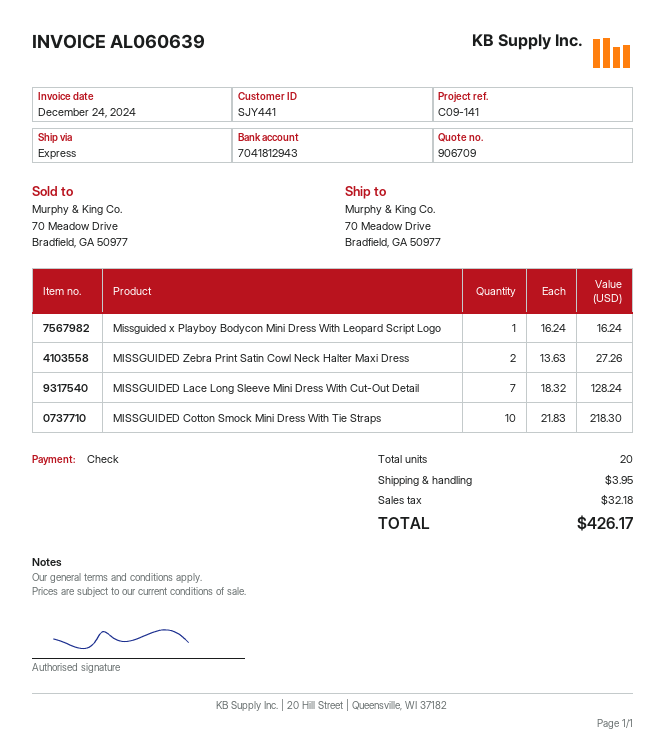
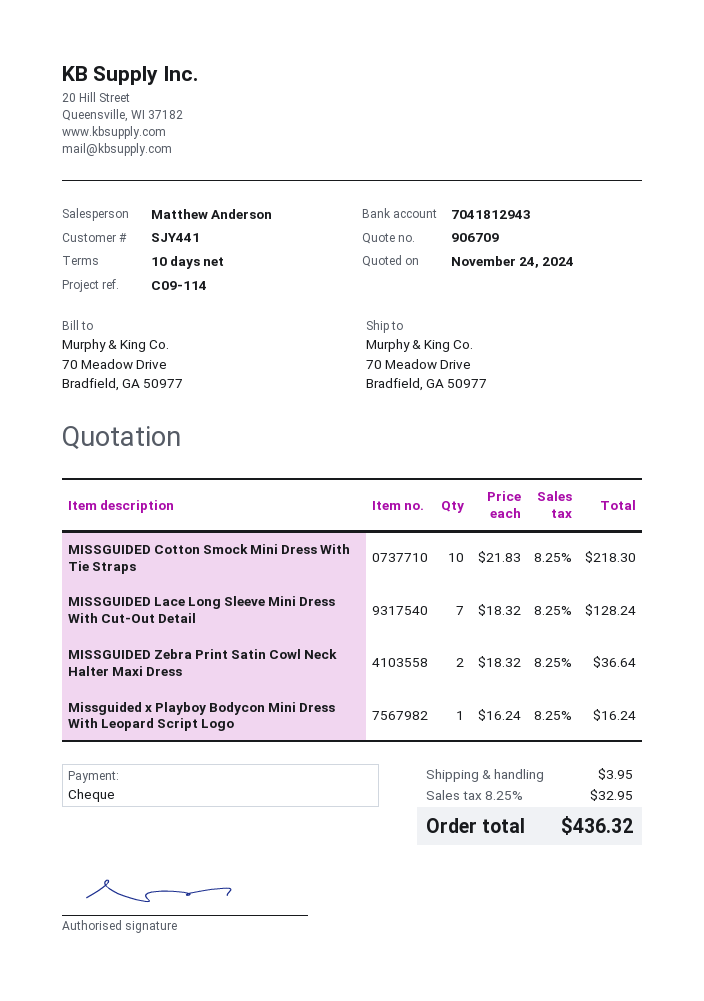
reference: C09-141 -> C09-114
MISSGUIDED Zebra Print Satin Cowl Neck Halter Maxi Dress: 2 x 13.63 = 27.26 -> 2 x 18.32 = 36.64
tax: 32.18 -> 32.95
total: 426.17 -> 436.32

